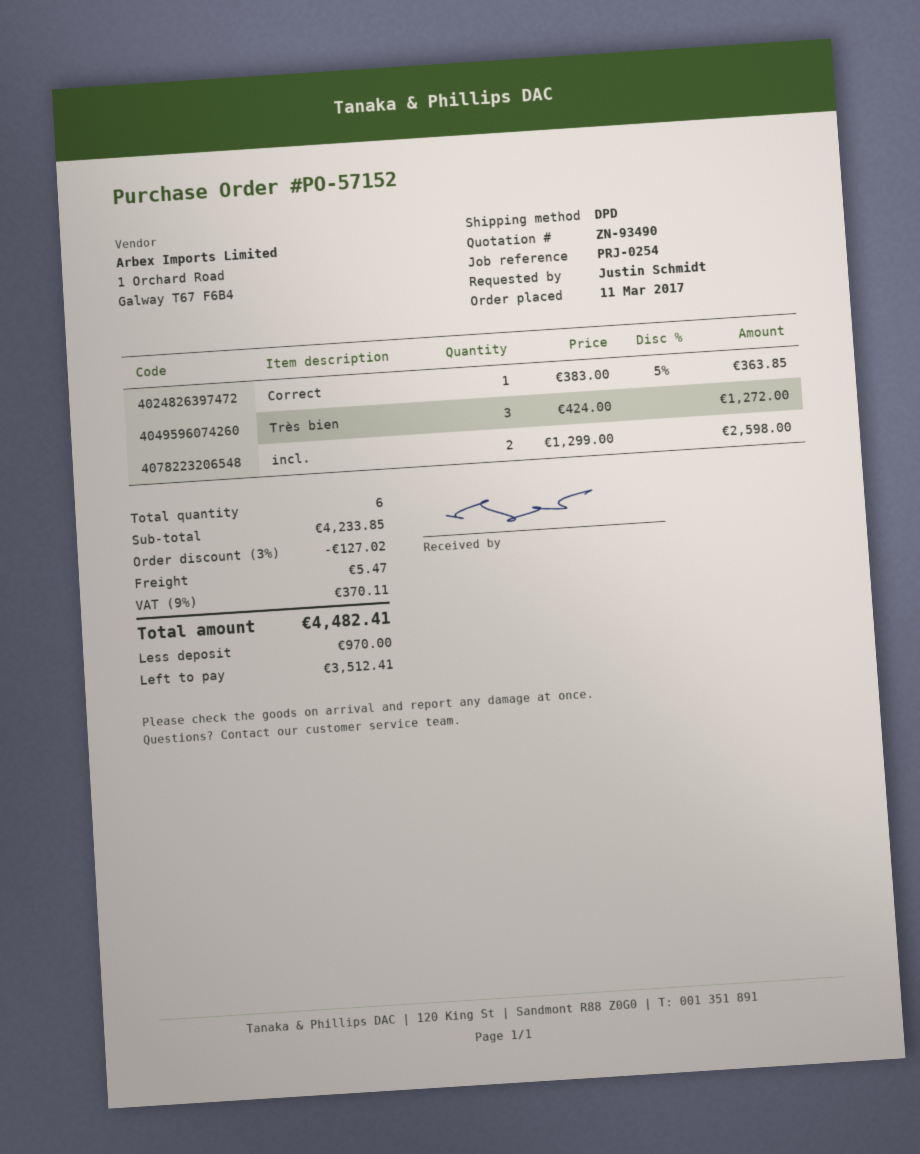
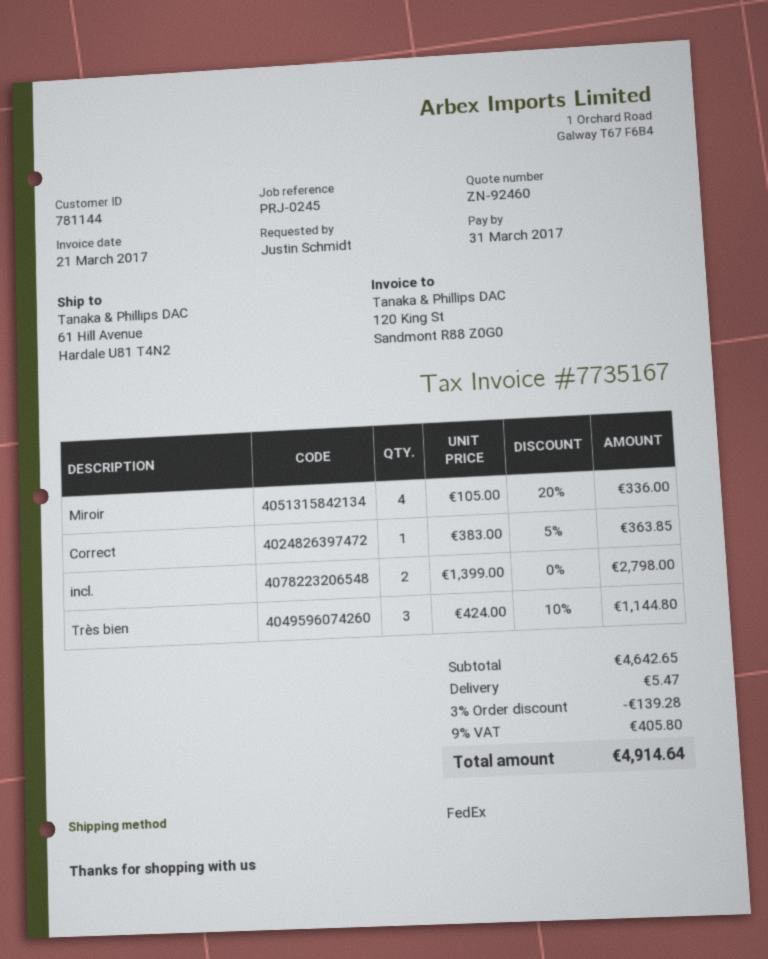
quote number: ZN-93490 -> ZN-92460
reference: PRJ-0254 -> PRJ-0245
shipping method: DPD -> FedEx
Très bien: 3 x 424.00 = 1272.00 -> 3 x 424.00 - 10% = 1144.80
incl.: 2 x 1299.00 = 2598.00 -> 2 x 1399.00 = 2798.00
Miroir: none -> 4 x 105.00 - 20% = 336.00
subtotal: 4233.85 -> 4642.65
discount: 3% = 127.02 -> 3% = 139.28
tax: 9% = 370.11 -> 9% = 405.80
total: 4482.41 -> 4914.64

